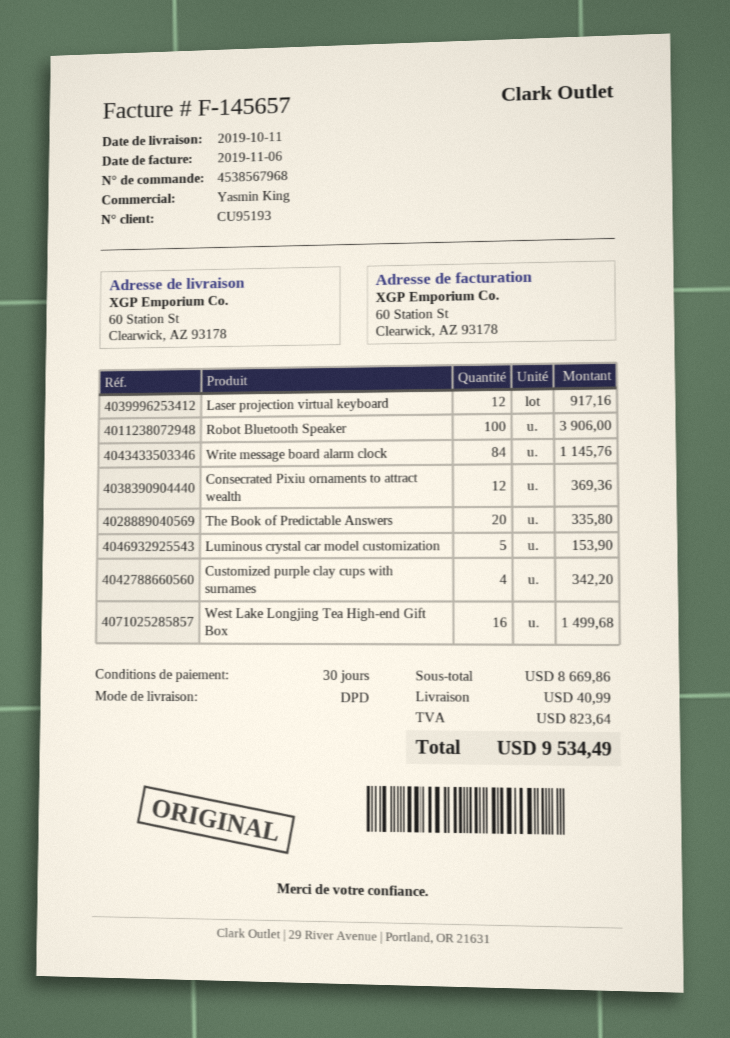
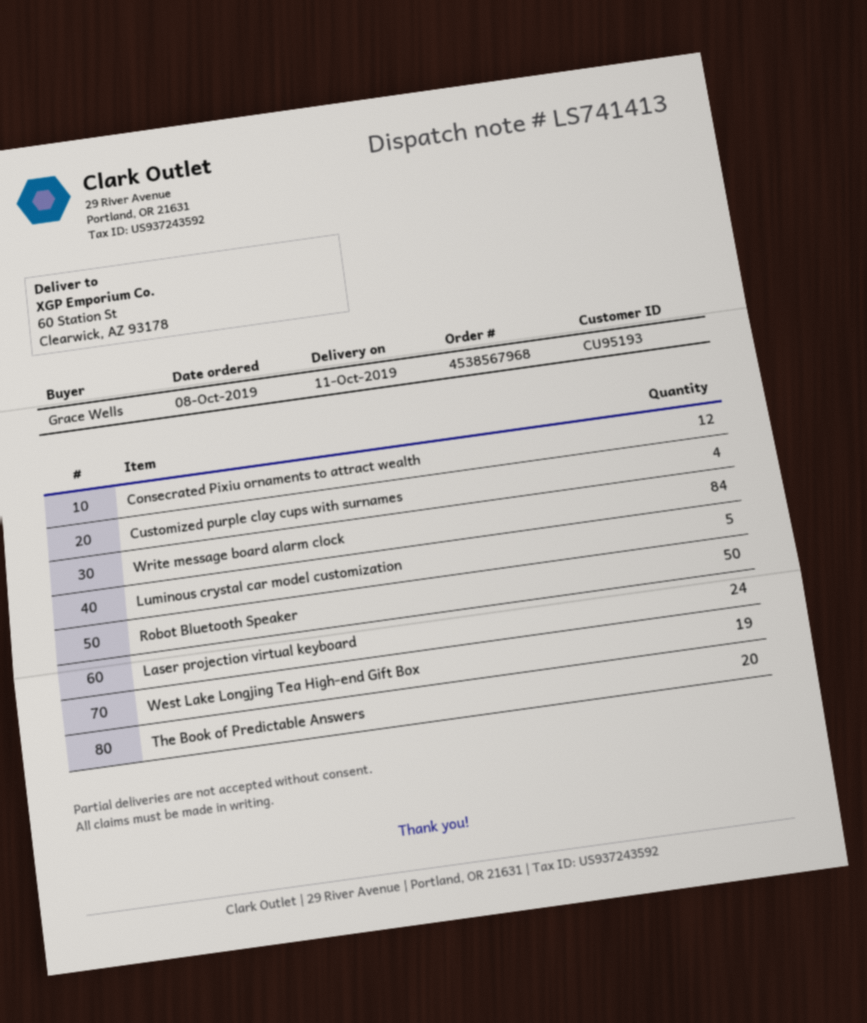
Laser projection virtual keyboard: 12 -> 24
Robot Bluetooth Speaker: 100 -> 50
West Lake Longjing Tea High-end Gift Box: 16 -> 19

